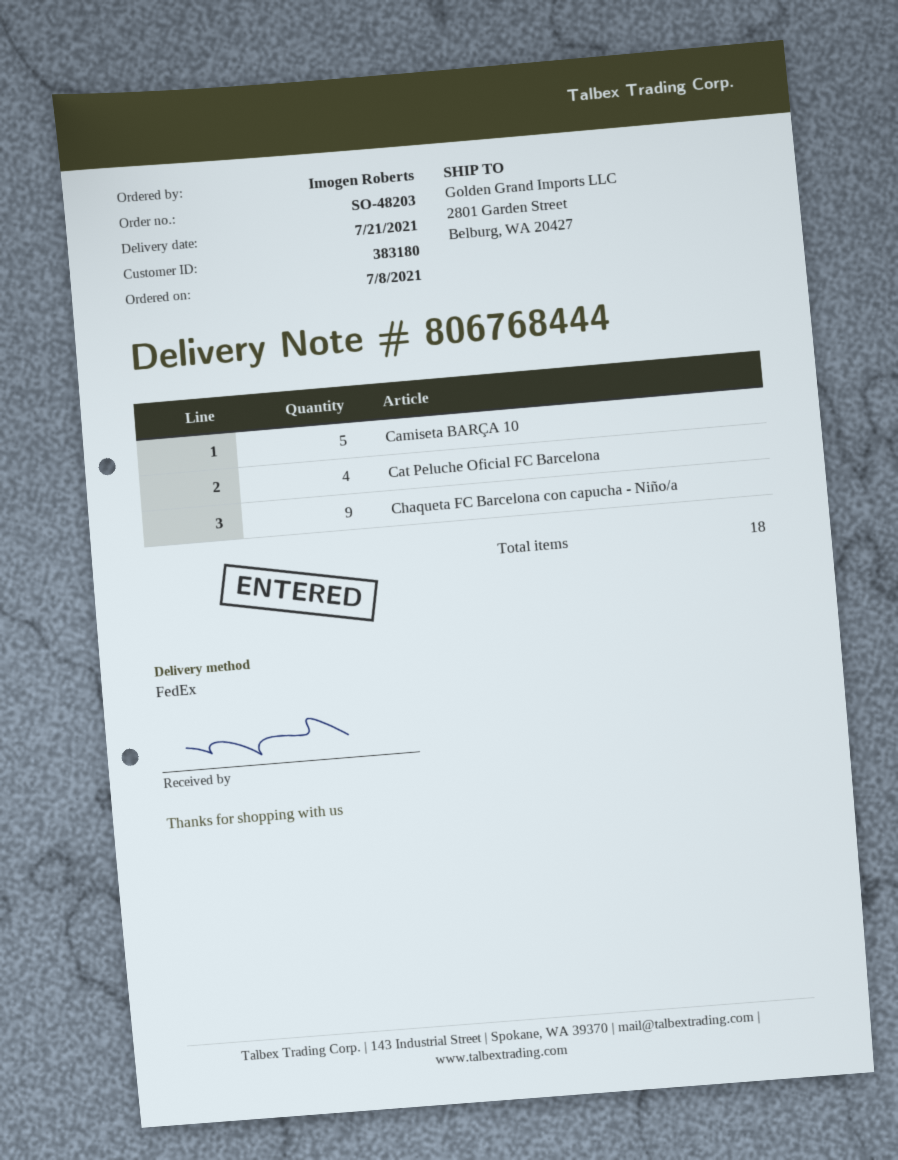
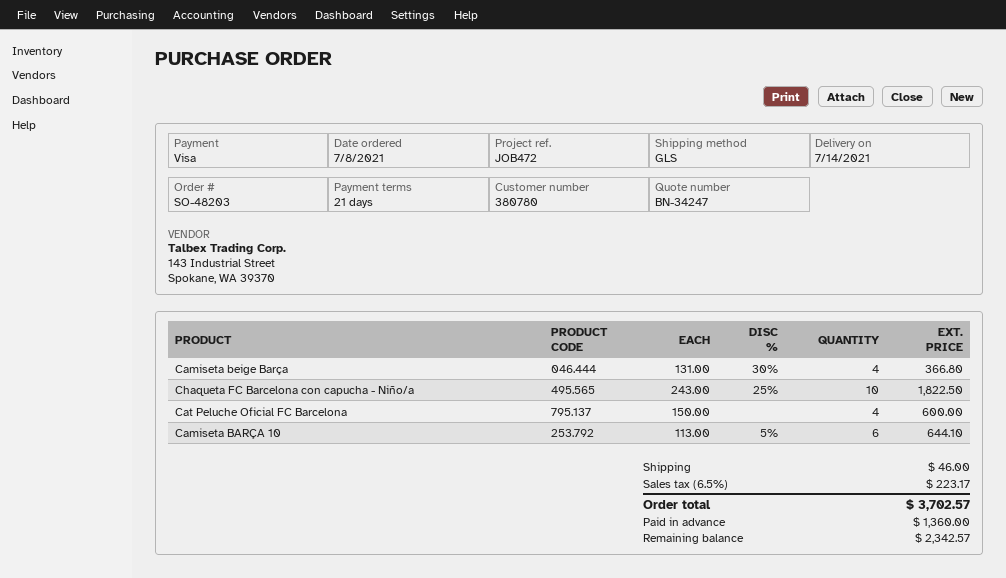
delivery date: 2021-07-21 -> 2021-07-14
customer number: 383180 -> 380780
shipping method: FedEx -> GLS
Camiseta BARÇA 10: 5 -> 6
Chaqueta FC Barcelona con capucha - Niño/a: 9 -> 10
Camiseta beige Barça: none -> 4

